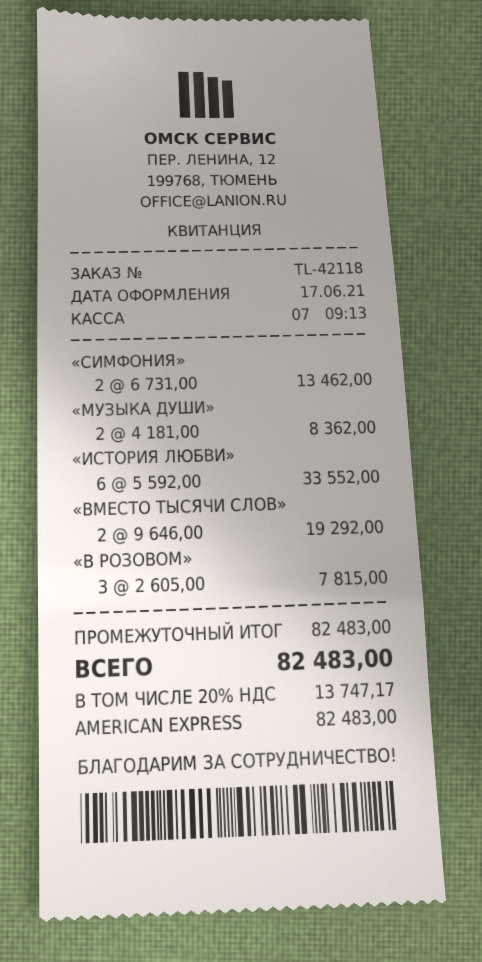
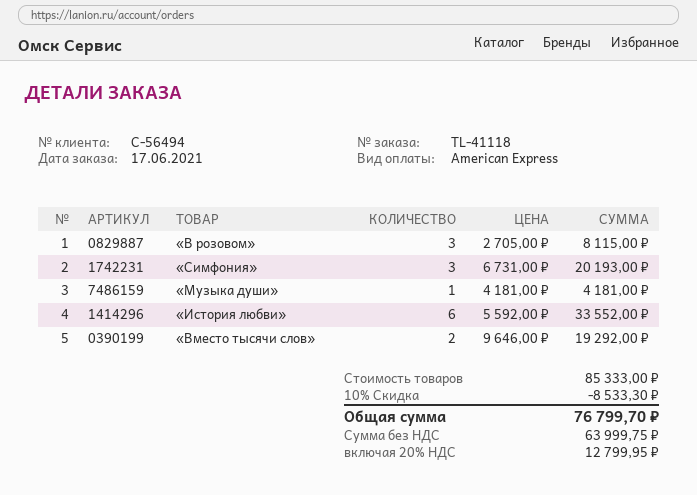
order number: TL-42118 -> TL-41118
«СИМФОНИЯ»: 2 x 6731.00 = 13462.00 -> 3 x 6731.00 = 20193.00
«МУЗЫКА ДУШИ»: 2 x 4181.00 = 8362.00 -> 1 x 4181.00 = 4181.00
«В РОЗОВОМ»: 3 x 2605.00 = 7815.00 -> 3 x 2705.00 = 8115.00
subtotal: 82483.00 -> 85333.00
discount: none -> 10% = 8533.30
tax: 20% = 13747.17 -> 20% = 12799.95
total: 82483.00 -> 76799.70

